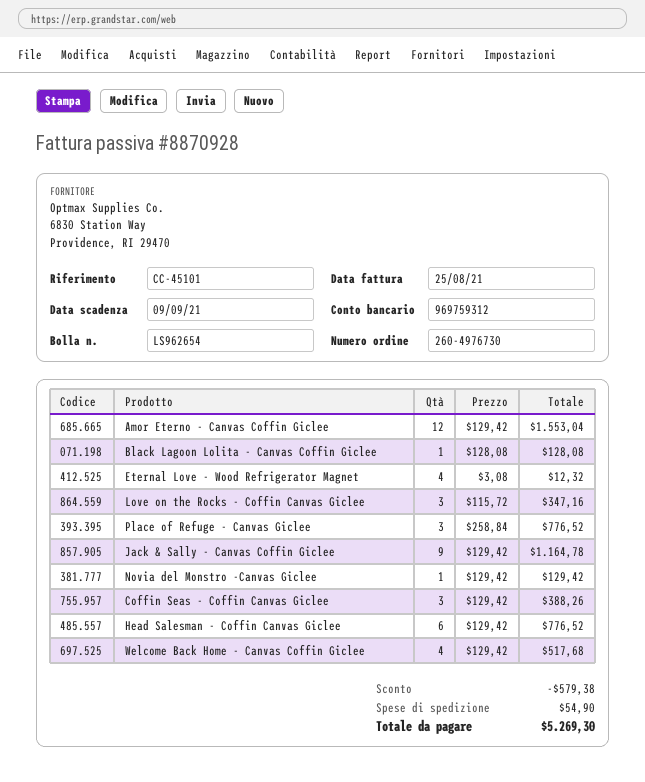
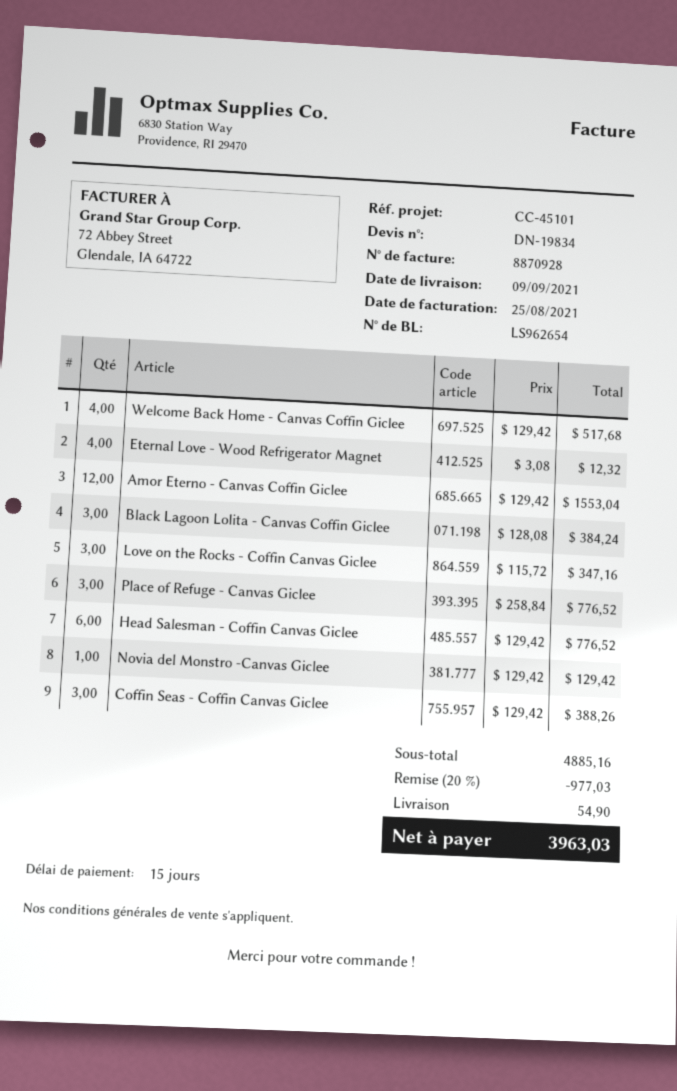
Black Lagoon Lolita - Canvas Coffin Giclee: 1 x 128.08 = 128.08 -> 3 x 128.08 = 384.24
Jack & Sally - Canvas Coffin Giclee: 9 x 129.42 = 1164.78 -> none
discount: 579.38 -> 977.03
total: 5269.30 -> 3963.03

